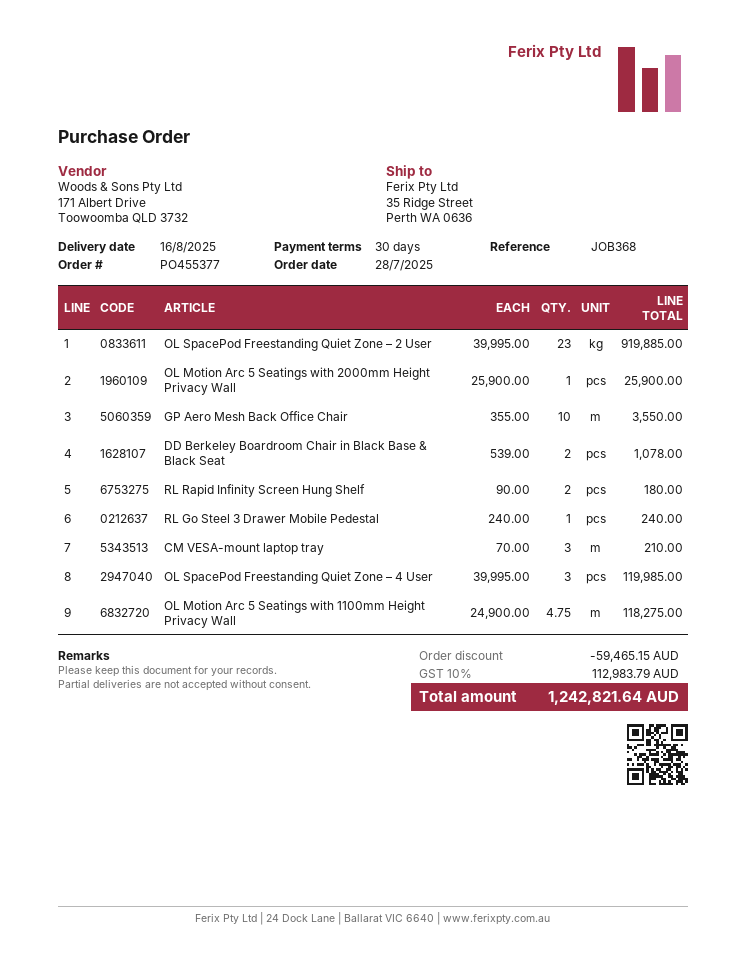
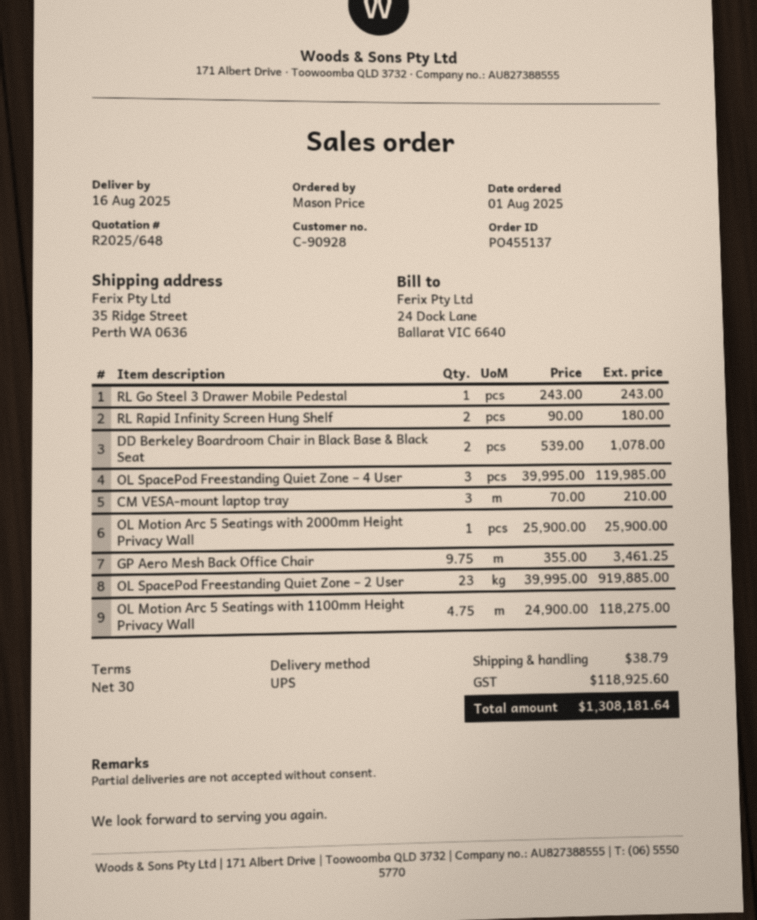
order number: PO455377 -> PO455137
order date: 2025-07-28 -> 2025-08-01
GP Aero Mesh Back Office Chair: 10 x 355.00 = 3550.00 -> 9.75 x 355.00 = 3461.25
RL Go Steel 3 Drawer Mobile Pedestal: 1 x 240.00 = 240.00 -> 1 x 243.00 = 243.00
discount: 59465.15 -> none
shipping: none -> 38.79
tax: 112983.79 -> 118925.60
total: 1242821.64 -> 1308181.64

